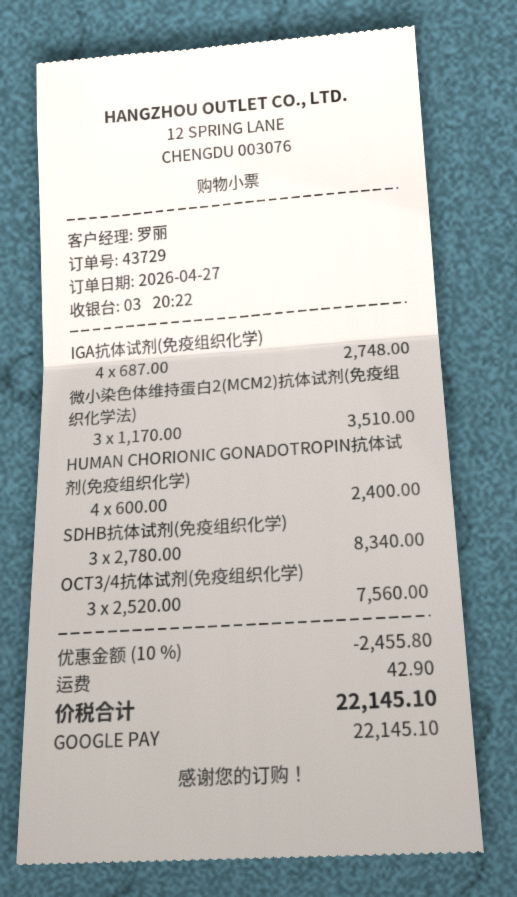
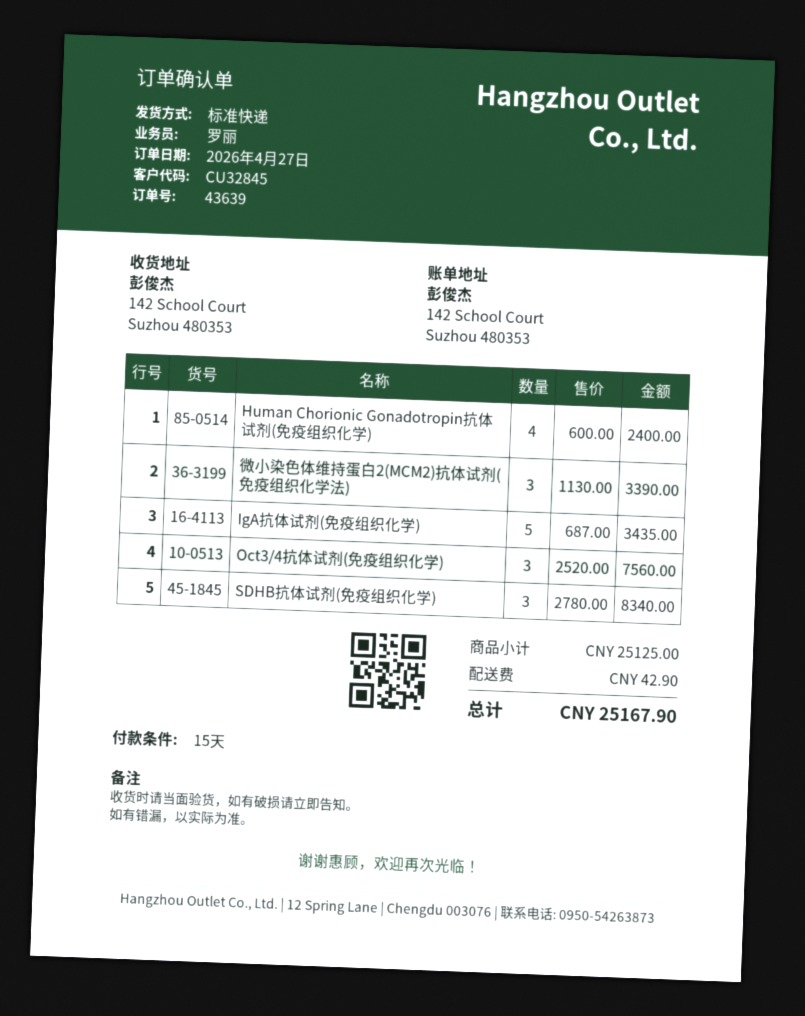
order number: 43729 -> 43639
IGA抗体试剂(免疫组织化学): 4 x 687.00 = 2748.00 -> 5 x 687.00 = 3435.00
微小染色体维持蛋白2(MCM2)抗体试剂(免疫组织化学法): 3 x 1170.00 = 3510.00 -> 3 x 1130.00 = 3390.00
discount: 10% = 2455.80 -> none
total: 22145.10 -> 25167.90

